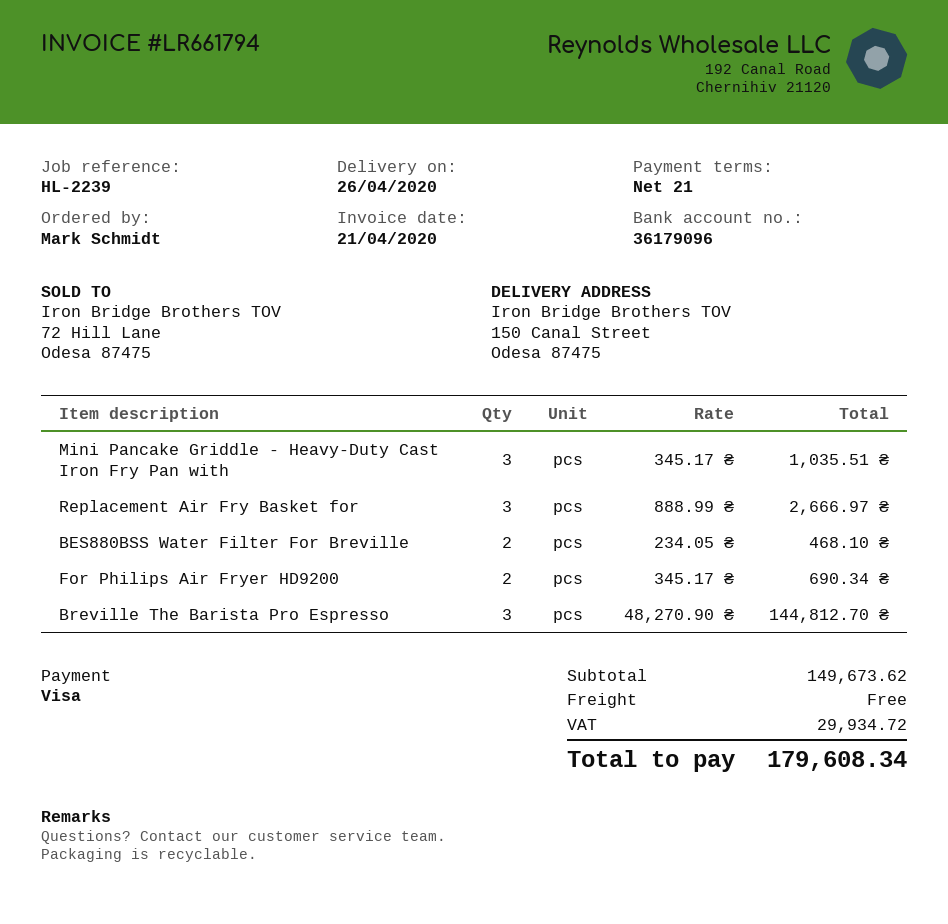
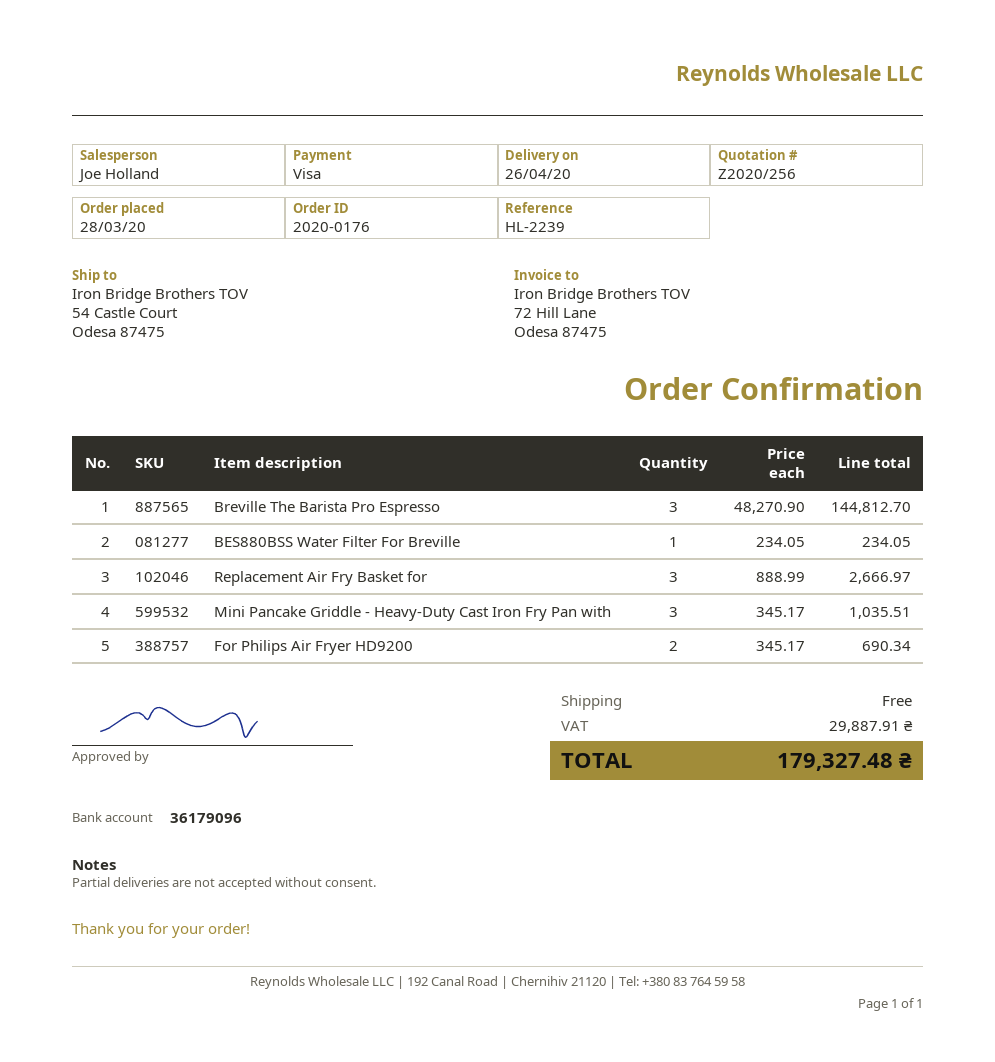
ship to: 150 Canal Street, Odesa 87475 -> 54 Castle Court, Odesa 87475
BES880BSS Water Filter For Breville: 2 x 234.05 = 468.10 -> 1 x 234.05 = 234.05
tax: 29934.72 -> 29887.91
total: 179608.34 -> 179327.48

